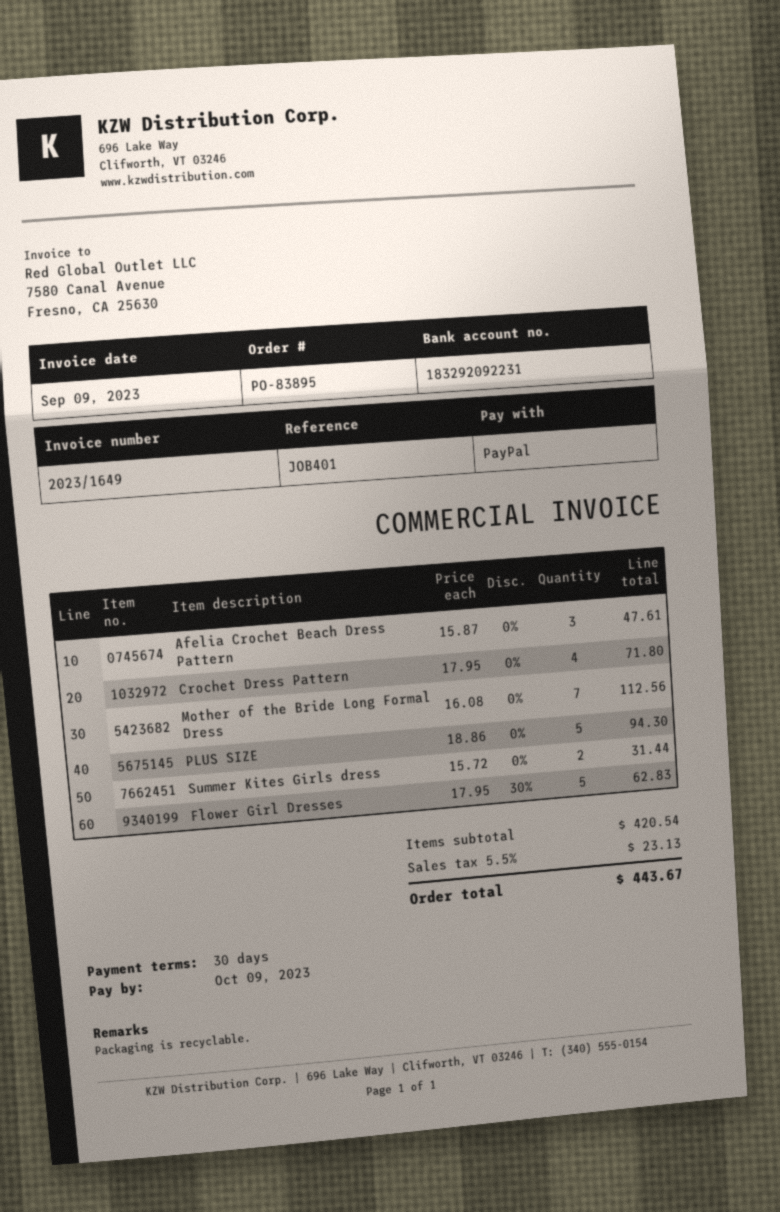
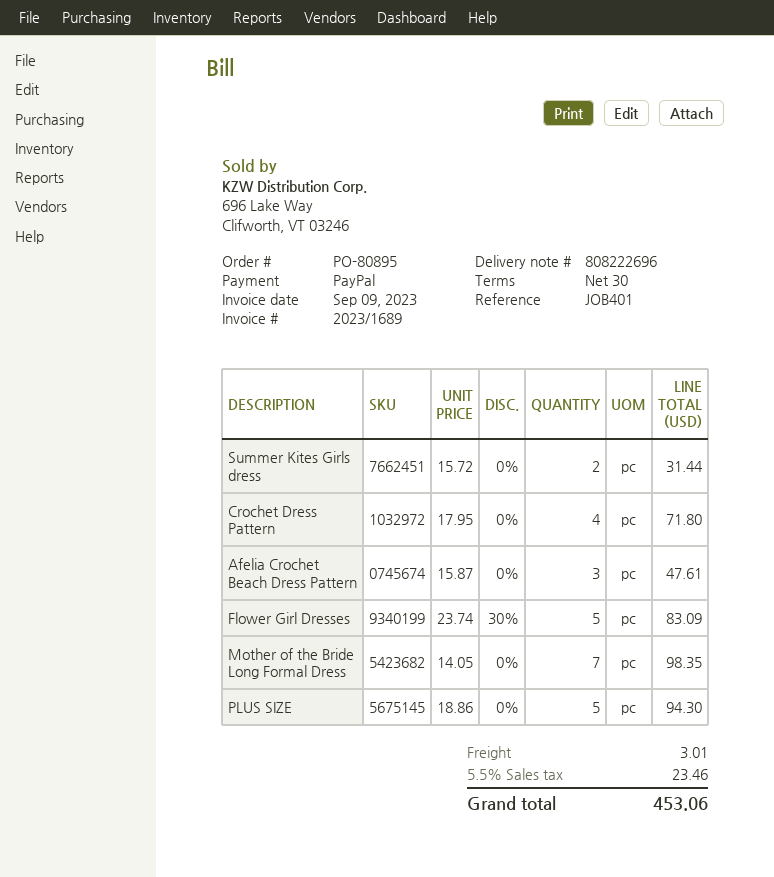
order number: PO-83895 -> PO-80895
invoice number: 2023/1649 -> 2023/1689
Mother of the Bride Long Formal Dress: 7 x 16.08 = 112.56 -> 7 x 14.05 = 98.35
Flower Girl Dresses: 5 x 17.95 - 30% = 62.83 -> 5 x 23.74 - 30% = 83.09
shipping: none -> 3.01
tax: 5.5% = 23.13 -> 5.5% = 23.46
total: 443.67 -> 453.06

